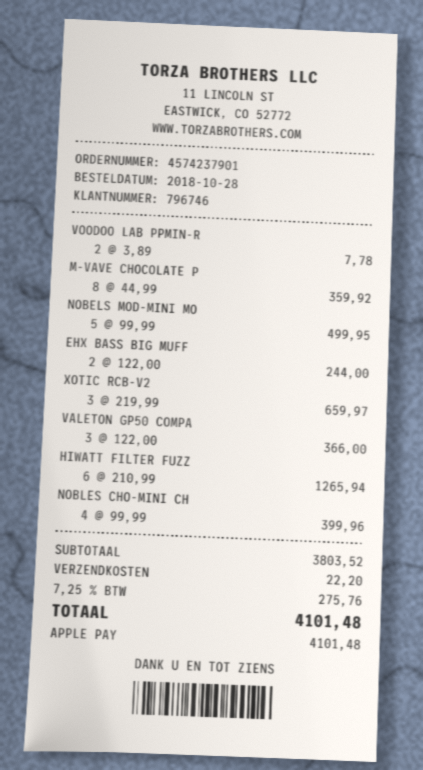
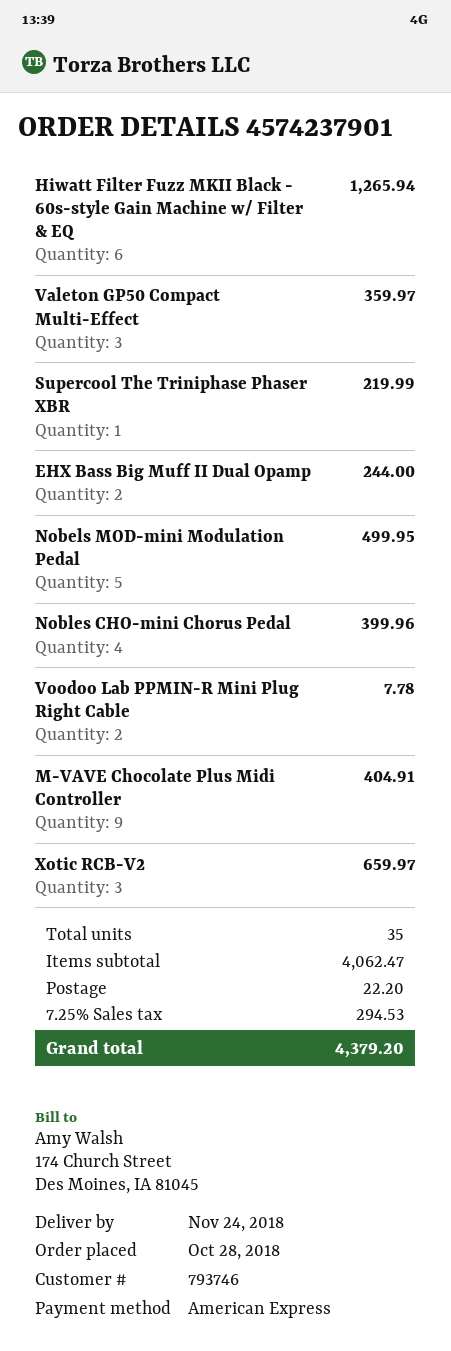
customer number: 796746 -> 793746
payment method: Apple Pay -> American Express
M-VAVE CHOCOLATE P: 8 for 359.92 -> 9 for 404.91
VALETON GP50 COMPA: 3 for 366.00 -> 3 for 359.97
Supercool The Triniphase Phaser XBR: none -> 1 for 219.99
subtotal: 3803.52 -> 4062.47
tax: 7.25% = 275.76 -> 7.25% = 294.53
total: 4101.48 -> 4379.20

